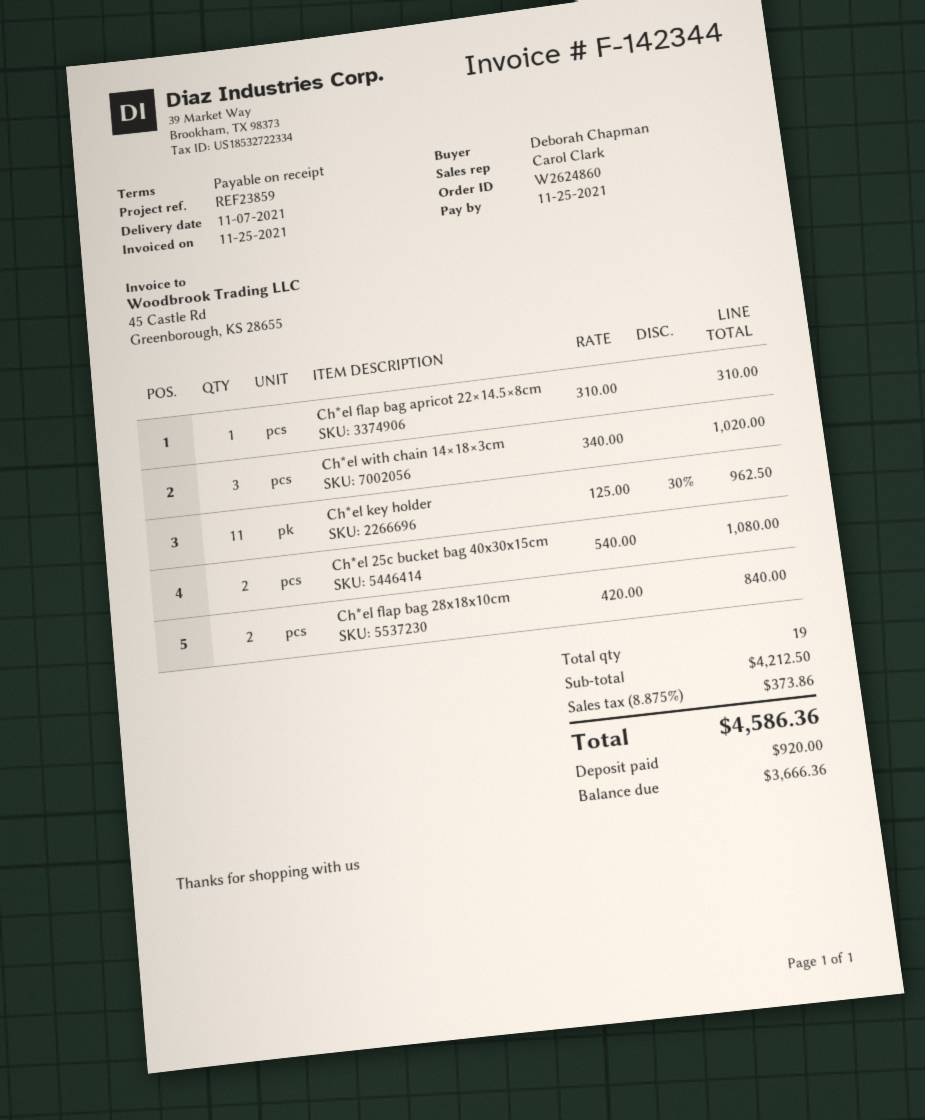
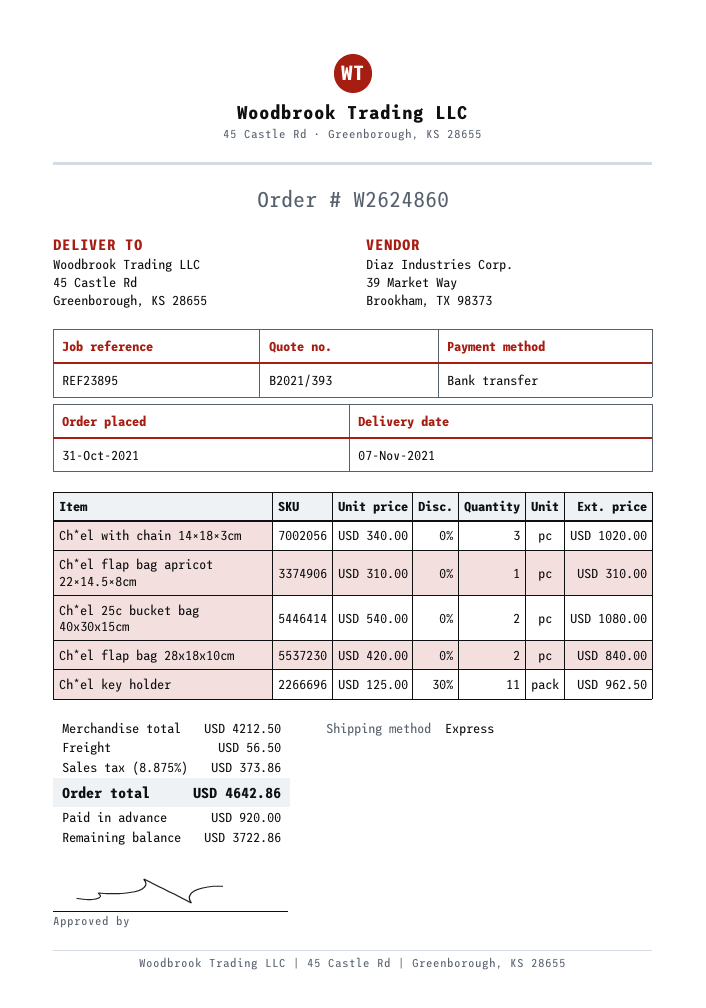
reference: REF23859 -> REF23895
shipping: none -> 56.50
total: 4586.36 -> 4642.86
balance: 3666.36 -> 3722.86

